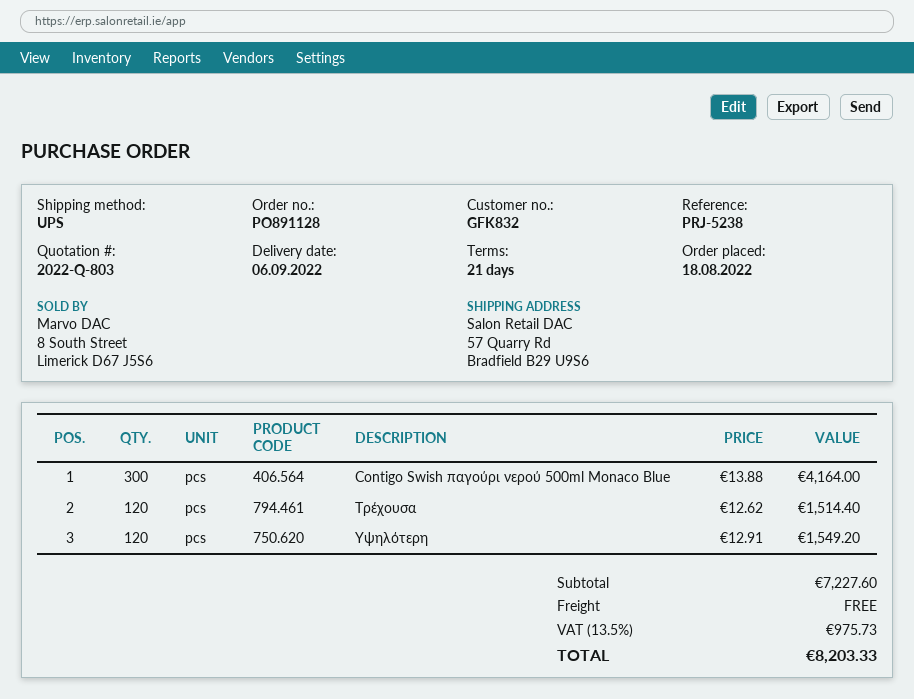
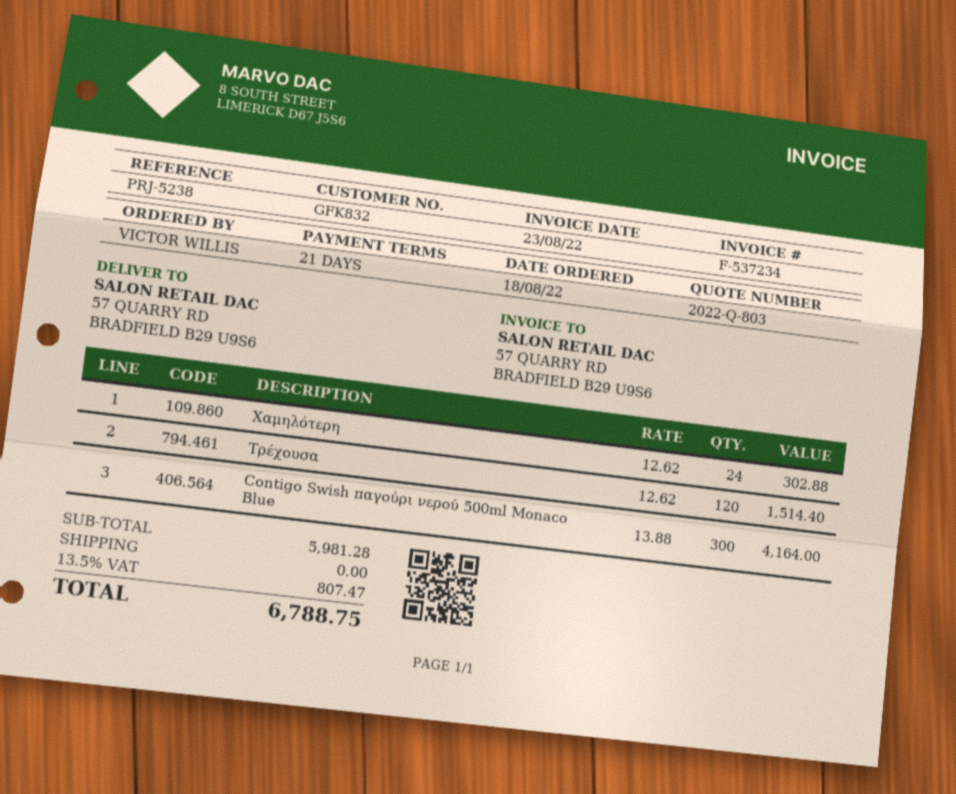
Υψηλότερη: 120 x 12.91 = 1549.20 -> none
Χαμηλότερη: none -> 24 x 12.62 = 302.88
subtotal: 7227.60 -> 5981.28
tax: 13.5% = 975.73 -> 13.5% = 807.47
total: 8203.33 -> 6788.75

